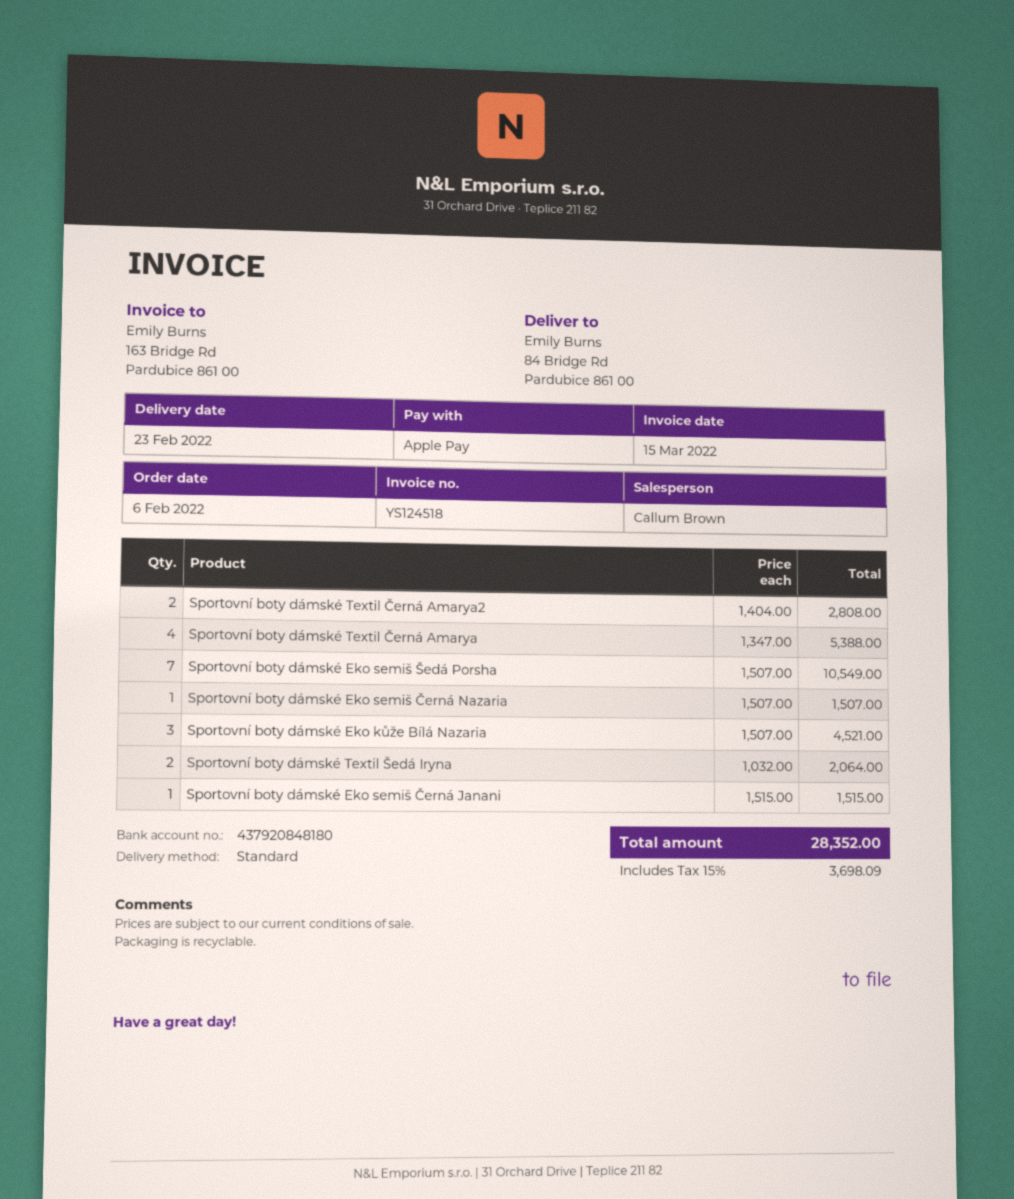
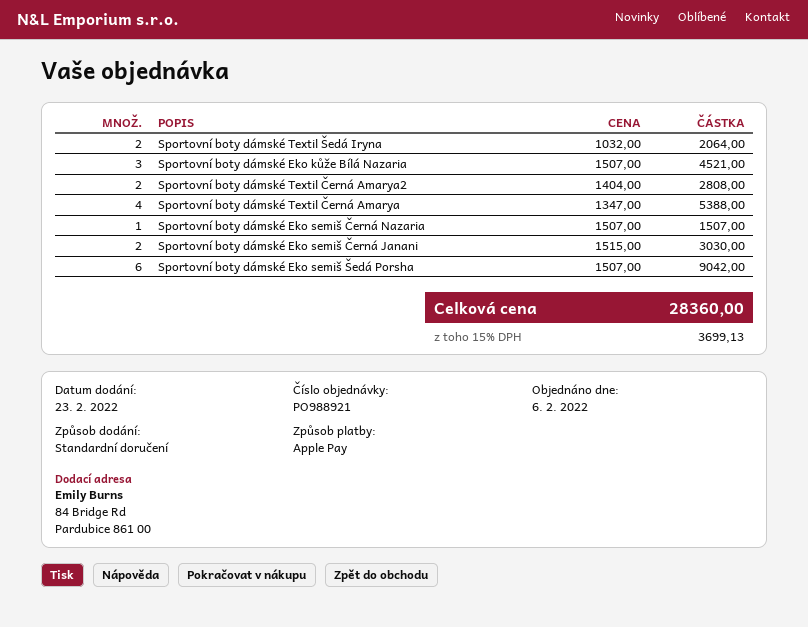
Sportovní boty dámské Eko semiš Šedá Porsha: 7 x 1507.00 = 10549.00 -> 6 x 1507.00 = 9042.00
Sportovní boty dámské Eko semiš Černá Janani: 1 x 1515.00 = 1515.00 -> 2 x 1515.00 = 3030.00
tax: 15% = 3698.09 -> 15% = 3699.13
total: 28352.00 -> 28360.00

